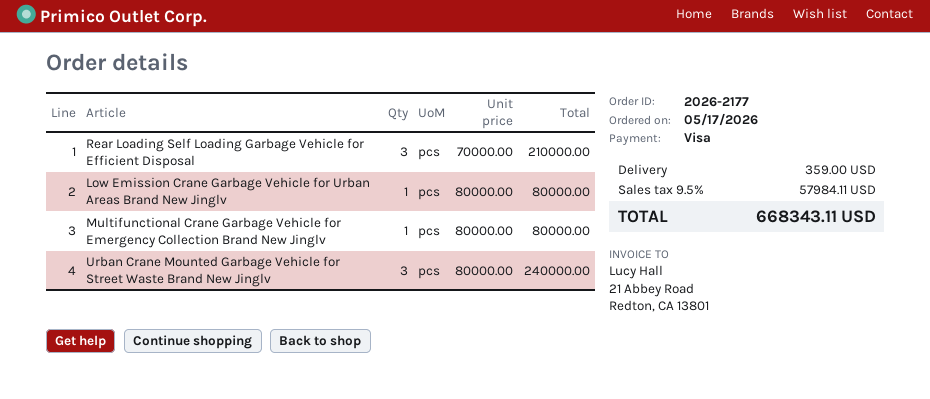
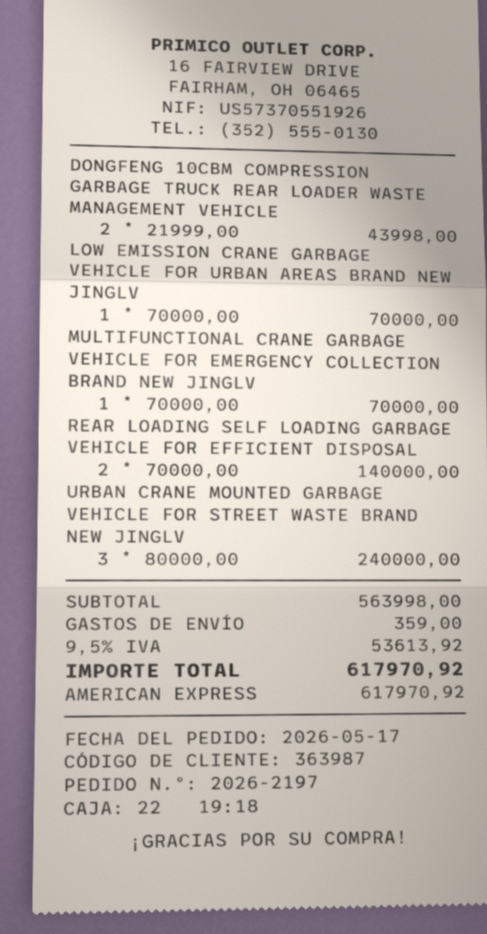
order number: 2026-2177 -> 2026-2197
payment method: Visa -> American Express
Rear Loading Self Loading Garbage Vehicle for Efficient Disposal: 3 x 70000.00 = 210000.00 -> 2 x 70000.00 = 140000.00
Low Emission Crane Garbage Vehicle for Urban Areas Brand New Jinglv: 1 x 80000.00 = 80000.00 -> 1 x 70000.00 = 70000.00
Multifunctional Crane Garbage Vehicle for Emergency Collection Brand New Jinglv: 1 x 80000.00 = 80000.00 -> 1 x 70000.00 = 70000.00
DONGFENG 10CBM COMPRESSION GARBAGE TRUCK REAR LOADER WASTE MANAGEMENT VEHICLE: none -> 2 x 21999.00 = 43998.00
tax: 9.5% = 57984.11 -> 9.5% = 53613.92
total: 668343.11 -> 617970.92

